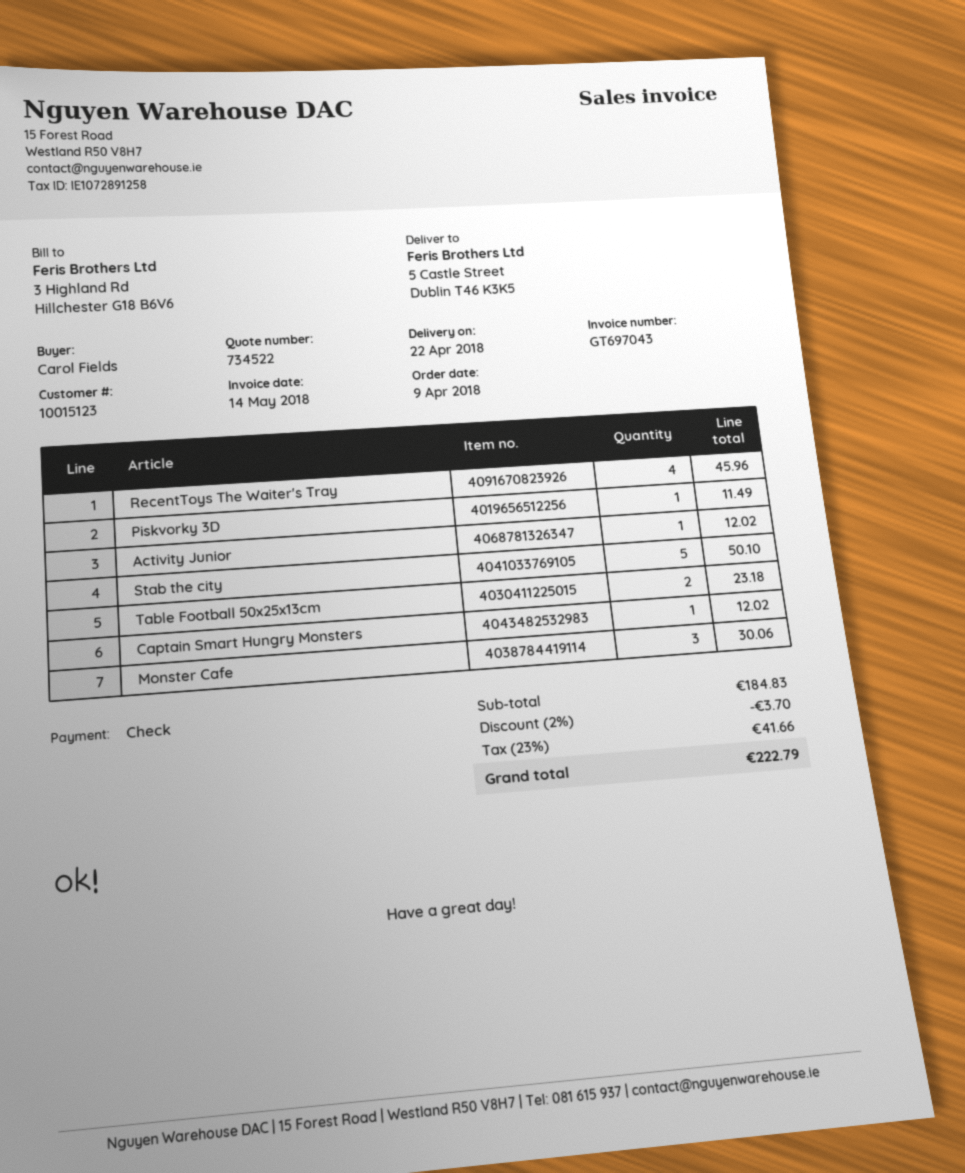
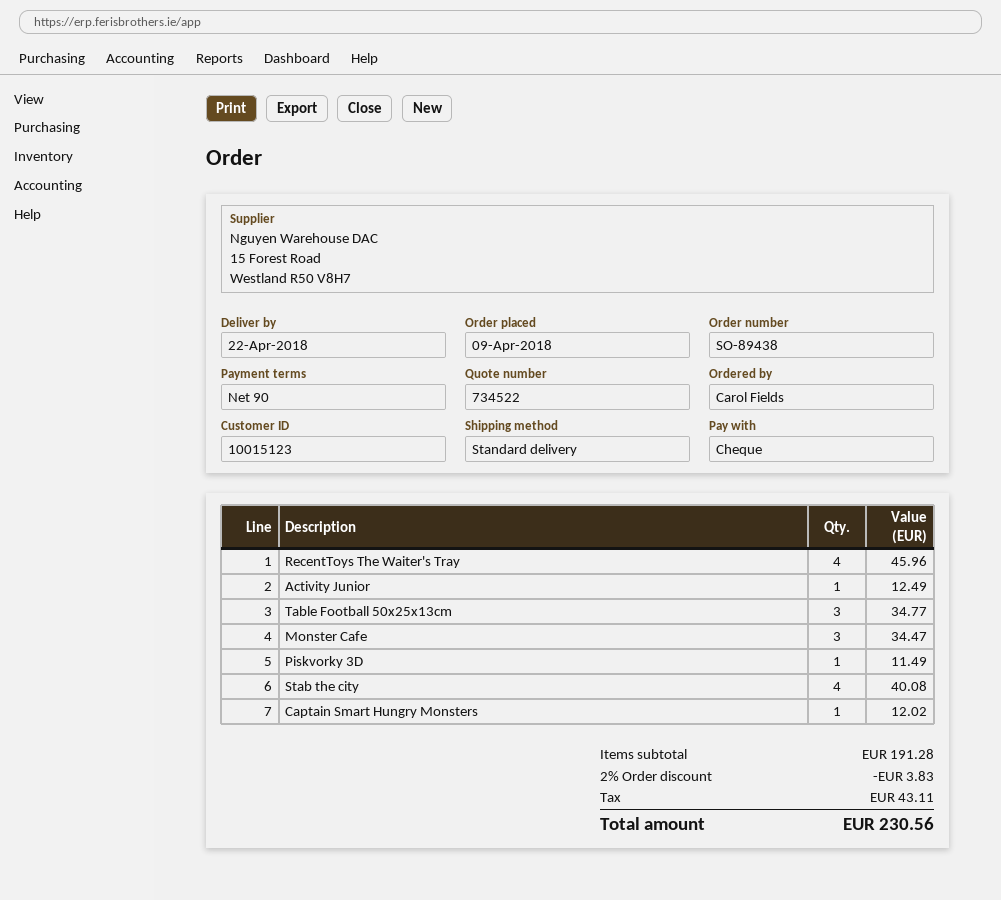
Activity Junior: 1 for 12.02 -> 1 for 12.49
Stab the city: 5 for 50.10 -> 4 for 40.08
Table Football 50x25x13cm: 2 for 23.18 -> 3 for 34.77
Monster Cafe: 3 for 30.06 -> 3 for 34.47
subtotal: 184.83 -> 191.28
discount: 2% = 3.70 -> 2% = 3.83
tax: 41.66 -> 43.11
total: 222.79 -> 230.56

